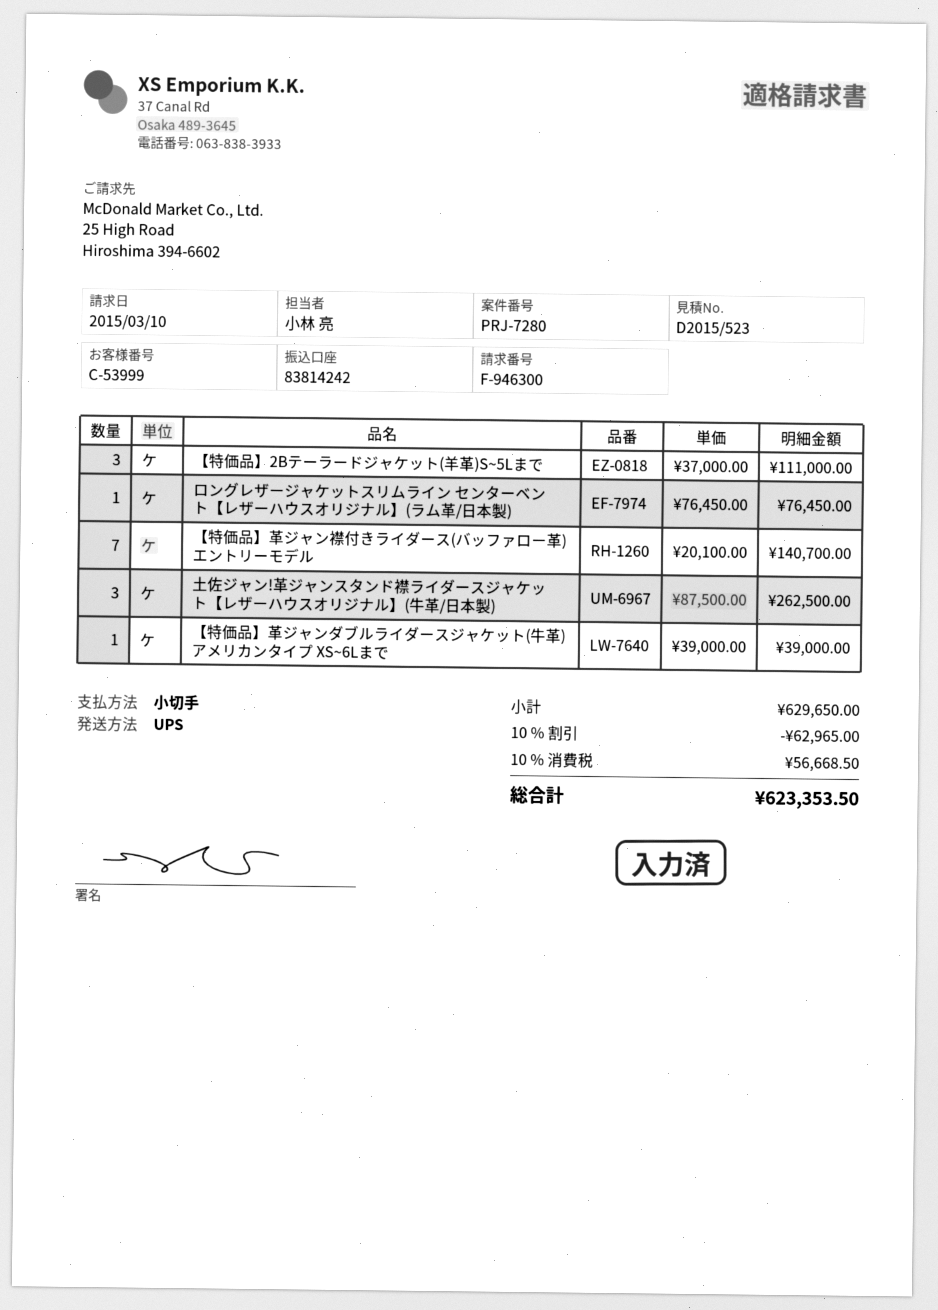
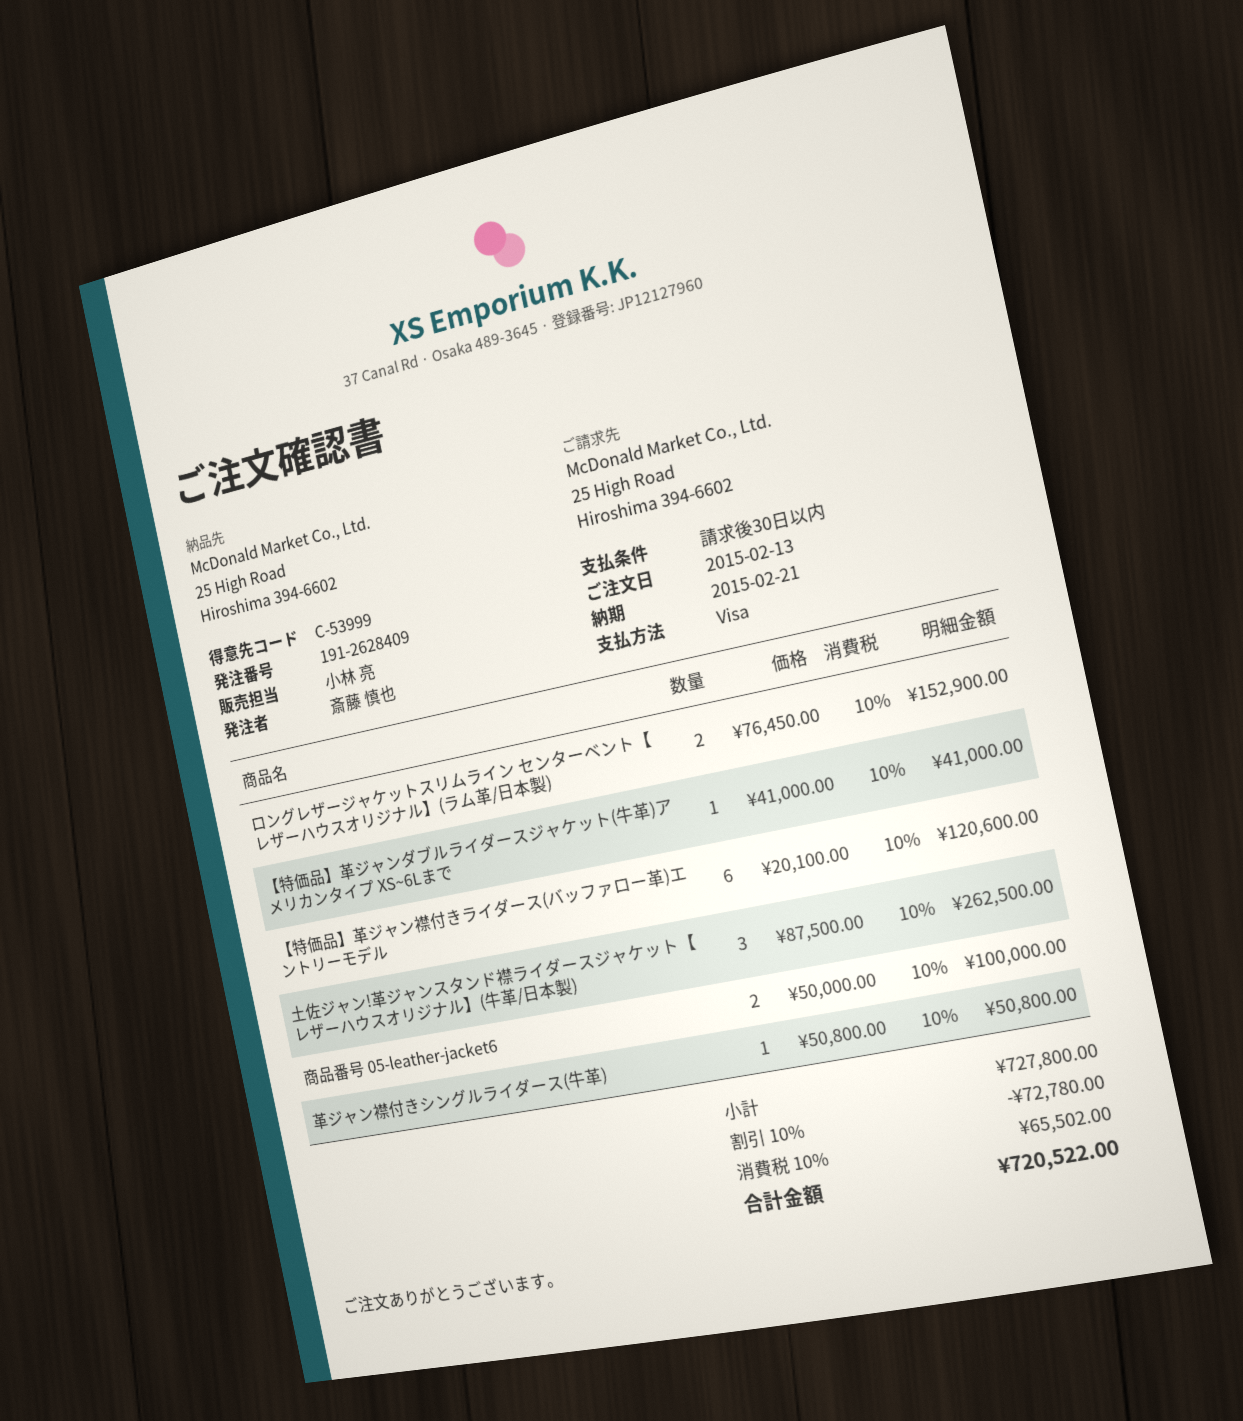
payment method: cheque -> Visa
【特価品】2Bテーラードジャケット(羊革)S~5Lまで: 3 x 37000.00 = 111000.00 -> none
ロングレザージャケットスリムライン センターベント【レザーハウスオリジナル】(ラム革/日本製): 1 x 76450.00 = 76450.00 -> 2 x 76450.00 = 152900.00
【特価品】革ジャン襟付きライダース(バッファロー革)エントリーモデル: 7 x 20100.00 = 140700.00 -> 6 x 20100.00 = 120600.00
【特価品】革ジャンダブルライダースジャケット(牛革)アメリカンタイプ XS~6Lまで: 1 x 39000.00 = 39000.00 -> 1 x 41000.00 = 41000.00
商品番号 05-leather-jacket6: none -> 2 x 50000.00 = 100000.00
革ジャン襟付きシングルライダース(牛革): none -> 1 x 50800.00 = 50800.00
subtotal: 629650.00 -> 727800.00
discount: 10% = 62965.00 -> 10% = 72780.00
tax: 10% = 56668.50 -> 10% = 65502.00
total: 623353.50 -> 720522.00

